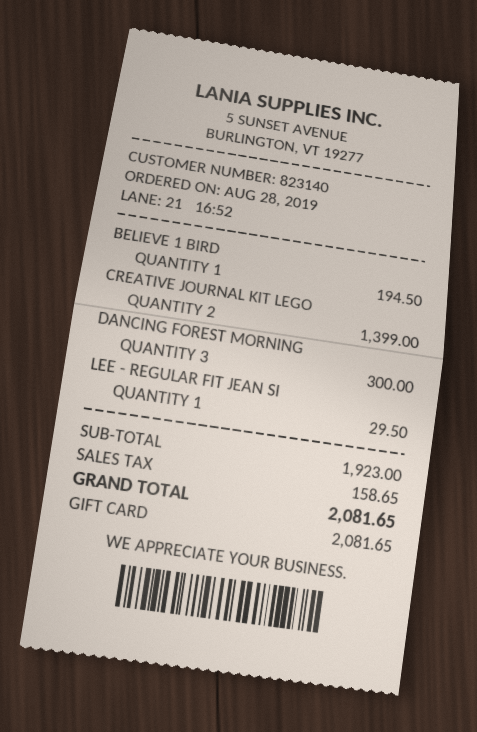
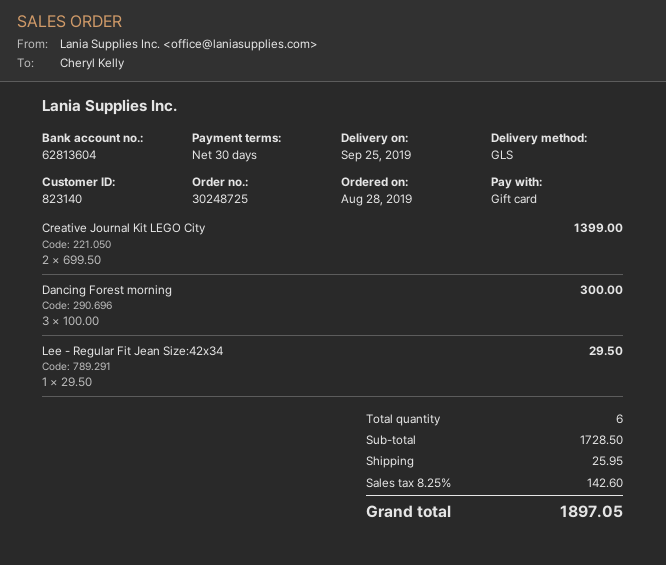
BELIEVE 1 BIRD: 1 for 194.50 -> none
subtotal: 1923.00 -> 1728.50
shipping: none -> 25.95
tax: 158.65 -> 142.60
total: 2081.65 -> 1897.05

